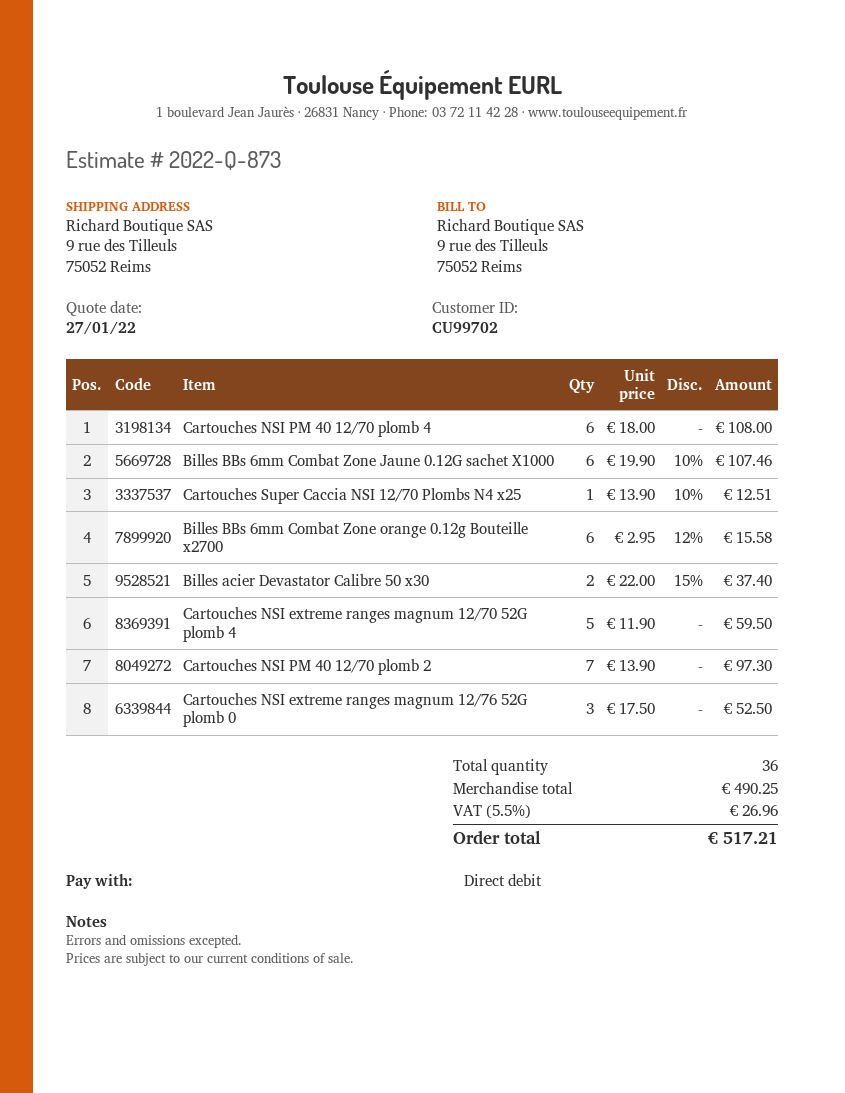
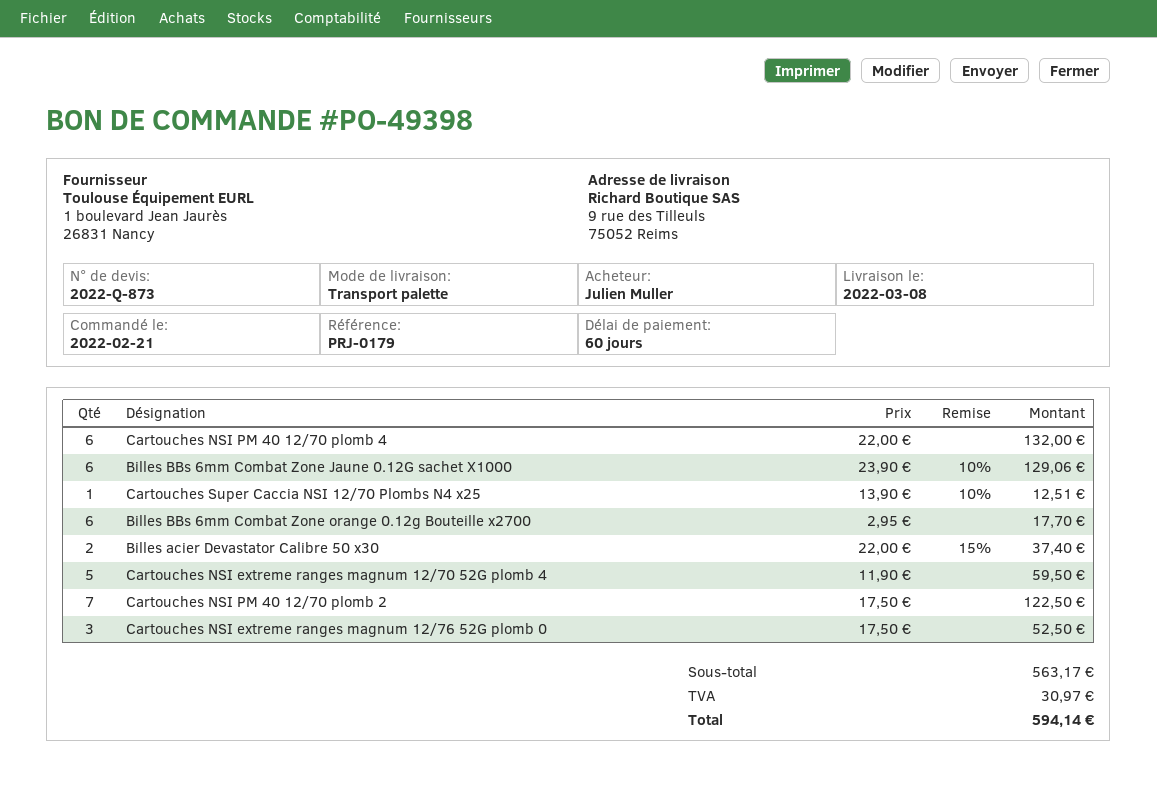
Cartouches NSI PM 40 12/70 plomb 4: 6 x 18.00 = 108.00 -> 6 x 22.00 = 132.00
Billes BBs 6mm Combat Zone Jaune 0.12G sachet X1000: 6 x 19.90 - 10% = 107.46 -> 6 x 23.90 - 10% = 129.06
Billes BBs 6mm Combat Zone orange 0.12g Bouteille x2700: 6 x 2.95 - 12% = 15.58 -> 6 x 2.95 = 17.70
Cartouches NSI PM 40 12/70 plomb 2: 7 x 13.90 = 97.30 -> 7 x 17.50 = 122.50
subtotal: 490.25 -> 563.17
tax: 26.96 -> 30.97
total: 517.21 -> 594.14

